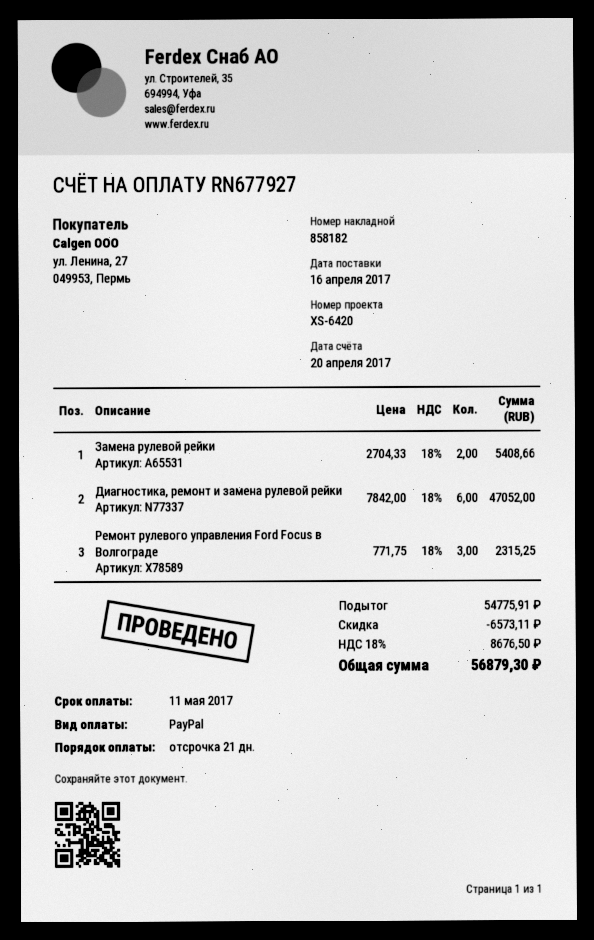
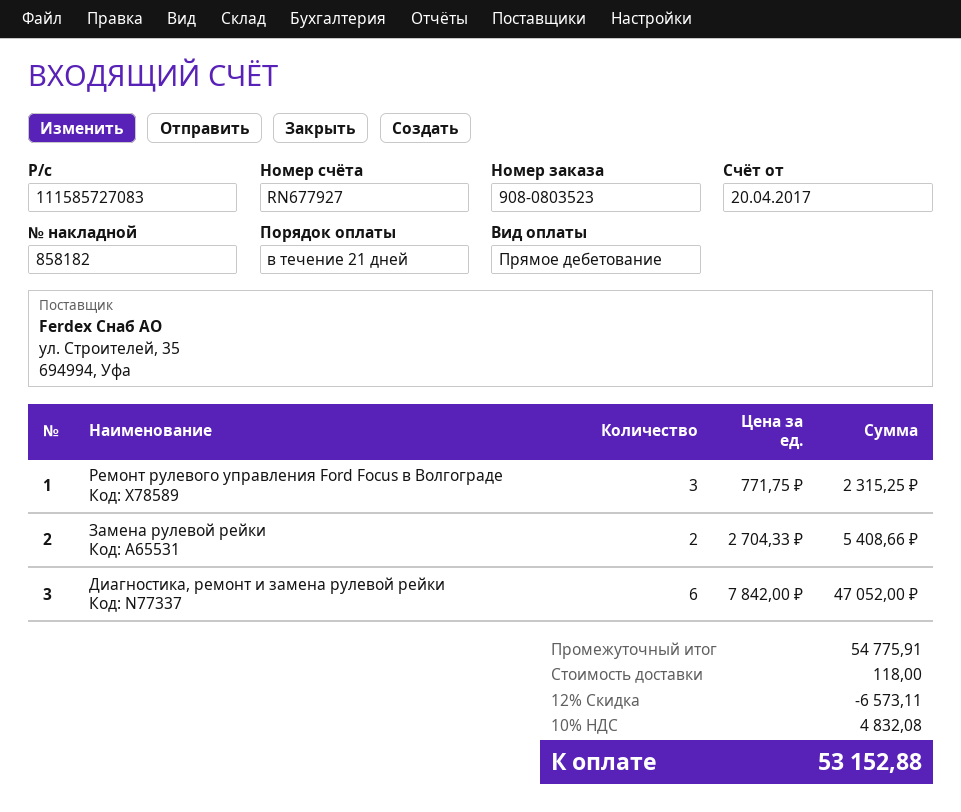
payment method: PayPal -> direct debit
shipping: none -> 118.00
tax: 18% = 8676.50 -> 10% = 4832.08
total: 56879.30 -> 53152.88

